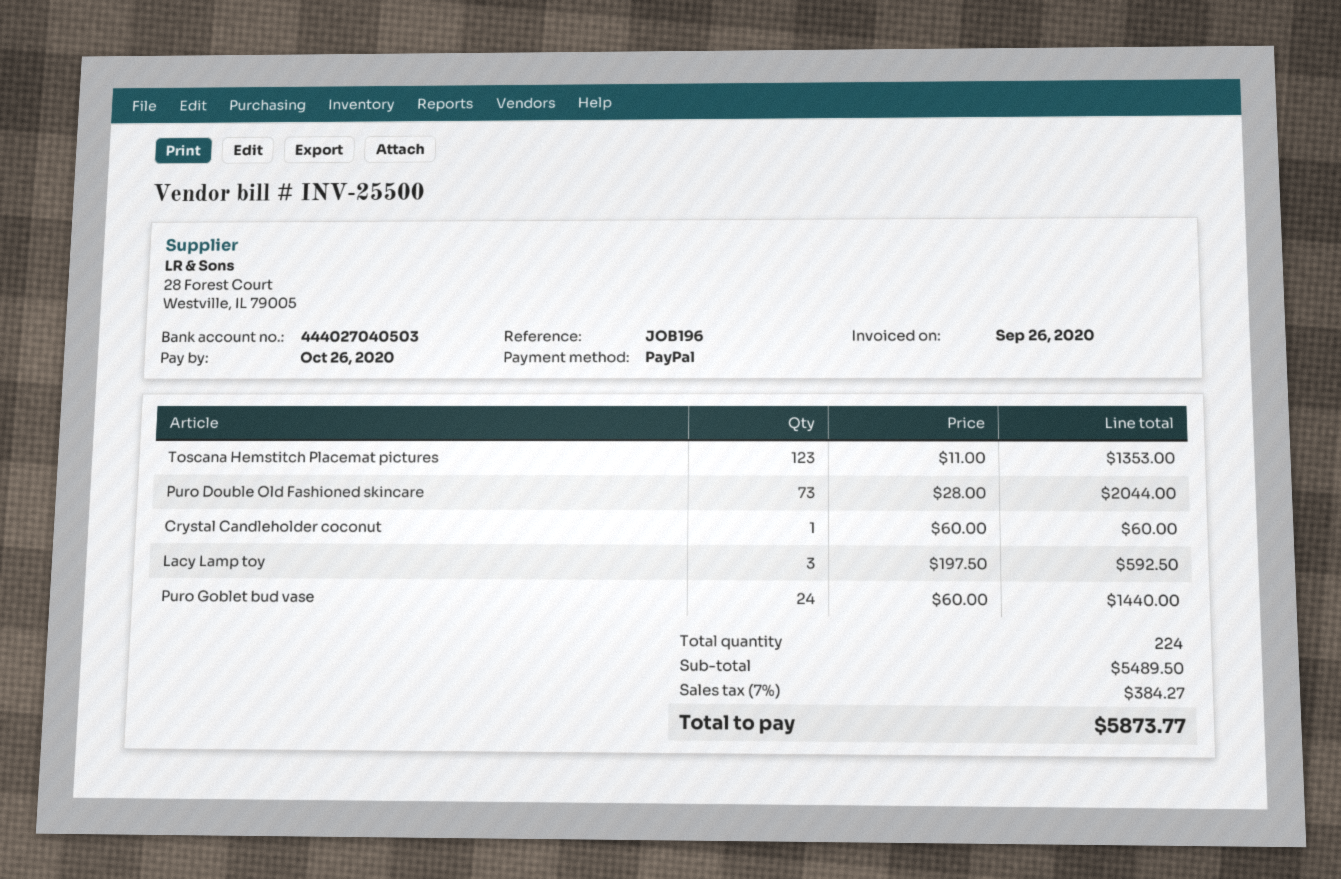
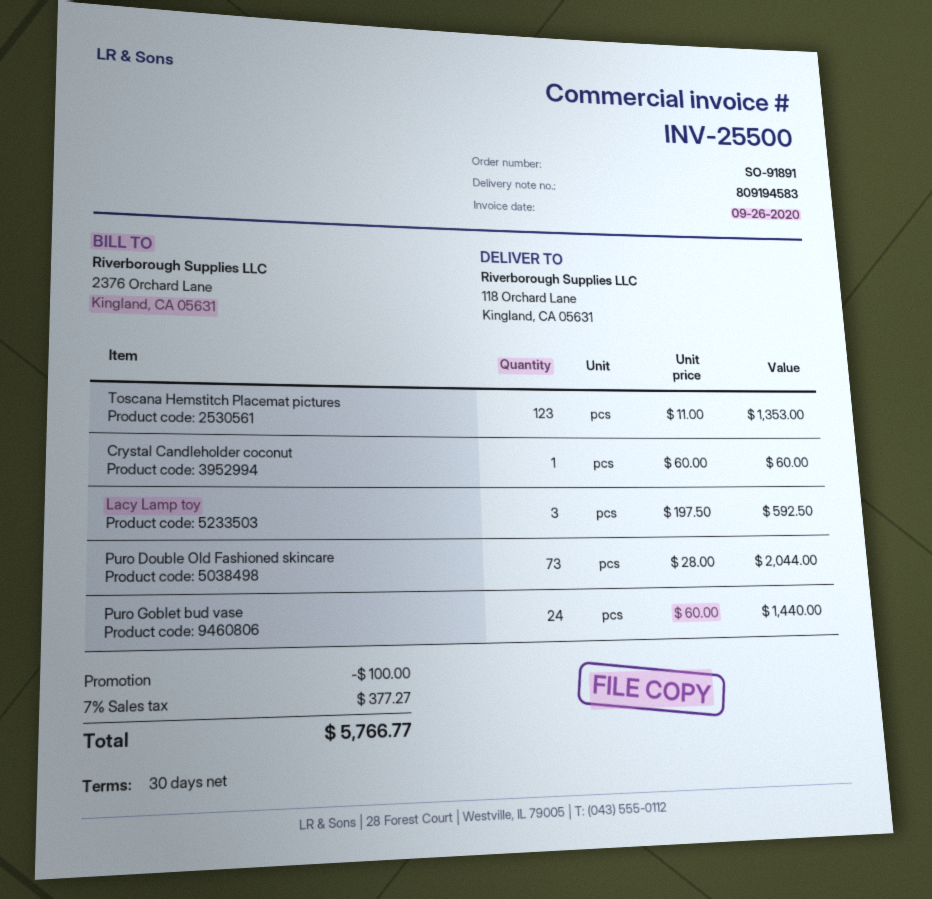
discount: none -> 100.00
tax: 7% = 384.27 -> 7% = 377.27
total: 5873.77 -> 5766.77

